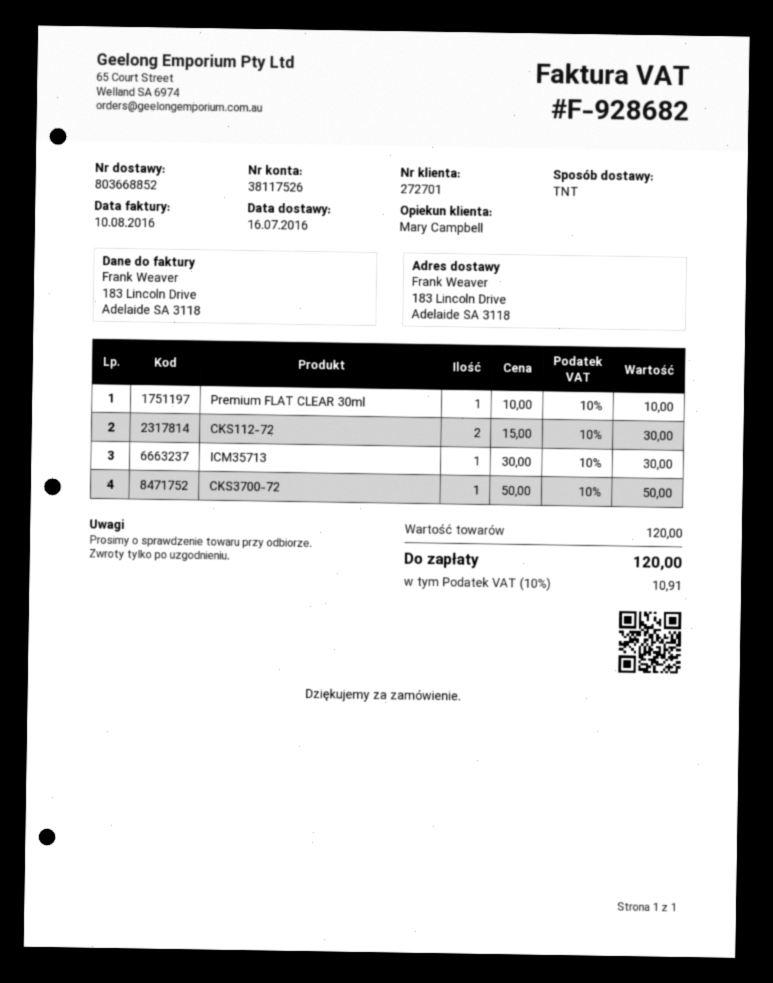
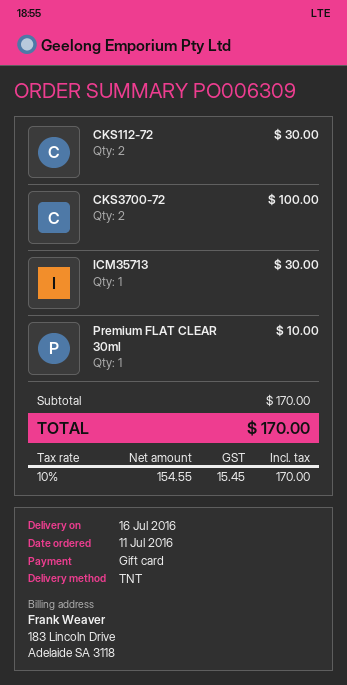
CKS3700-72: 1 for 50.00 -> 2 for 100.00
subtotal: 120.00 -> 170.00
tax: 10% = 10.91 -> 10% = 15.45
total: 120.00 -> 170.00

